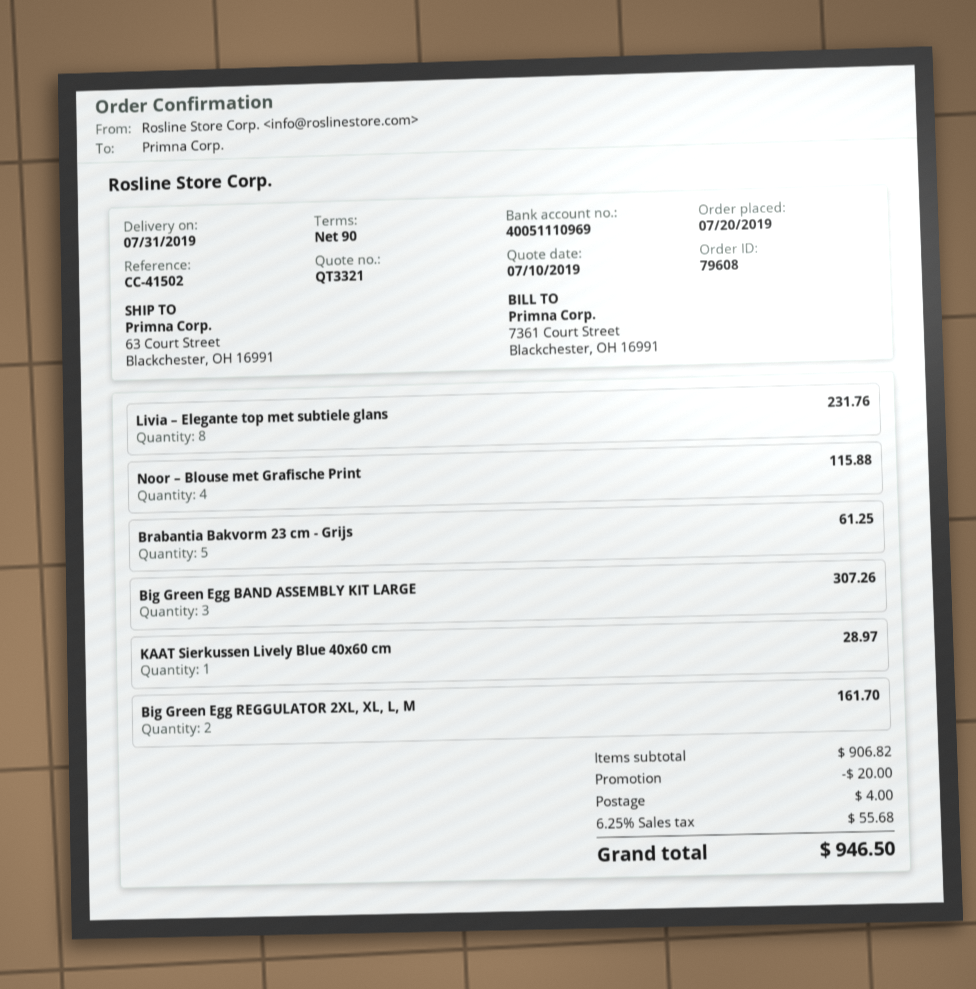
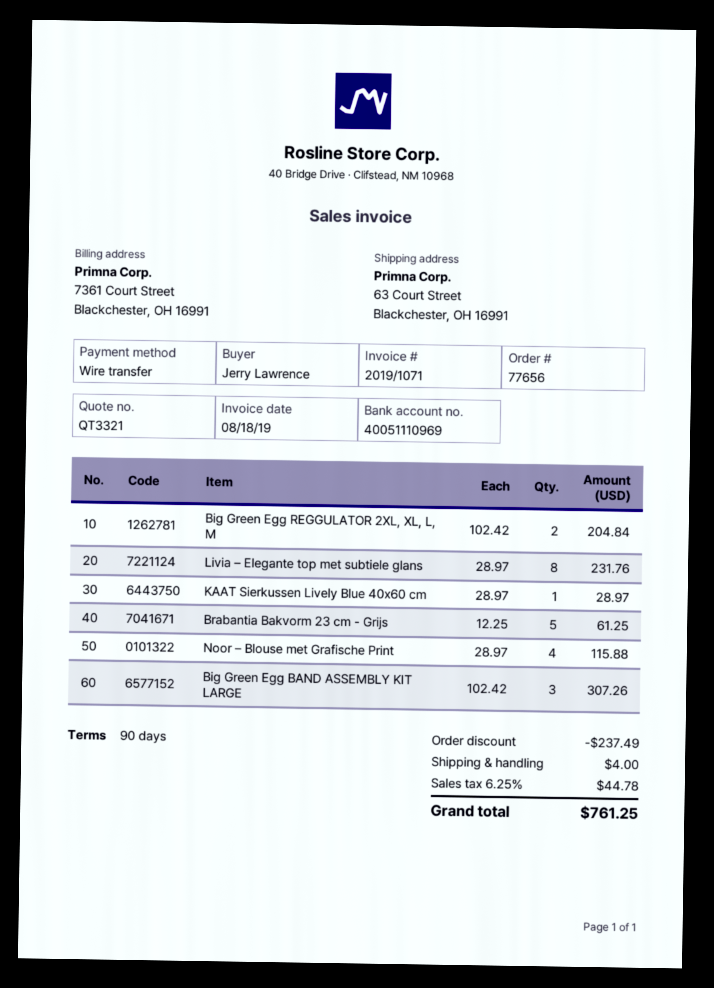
order number: 79608 -> 77656
Big Green Egg REGGULATOR 2XL, XL, L, M: 2 for 161.70 -> 2 for 204.84
discount: 20.00 -> 237.49
tax: 6.25% = 55.68 -> 6.25% = 44.78
total: 946.50 -> 761.25

